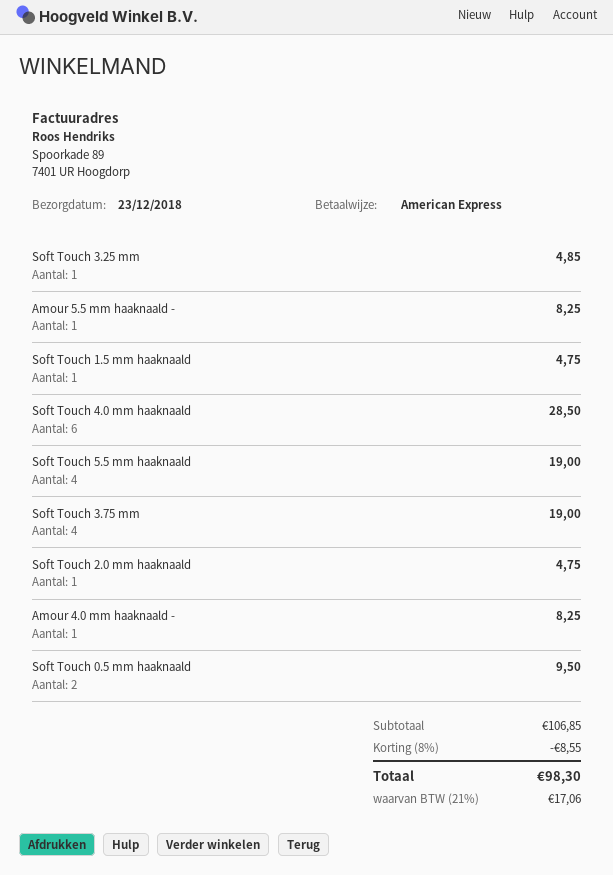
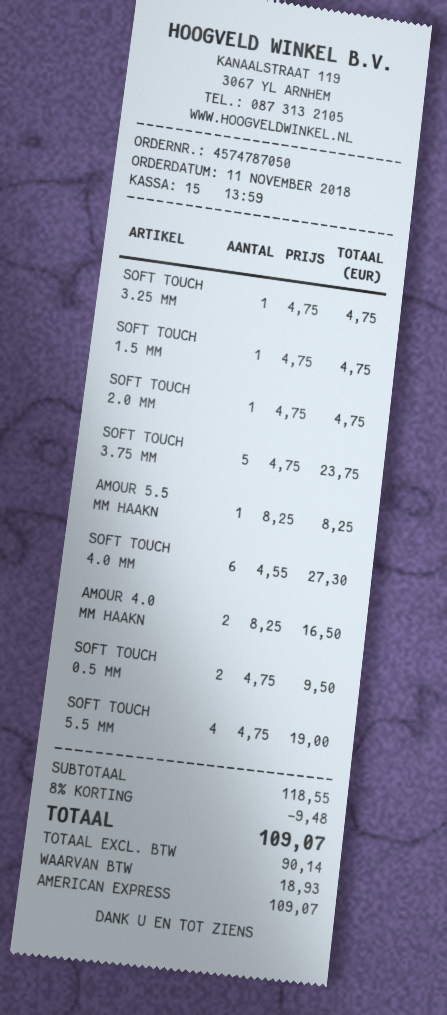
Soft Touch 3.25 mm: 1 for 4.85 -> 1 for 4.75
Soft Touch 4.0 mm haaknaald: 6 for 28.50 -> 6 for 27.30
Soft Touch 3.75 mm: 4 for 19.00 -> 5 for 23.75
Amour 4.0 mm haaknaald -: 1 for 8.25 -> 2 for 16.50
subtotal: 106.85 -> 118.55
discount: 8% = 8.55 -> 8% = 9.48
tax: 17.06 -> 18.93
total: 98.30 -> 109.07

